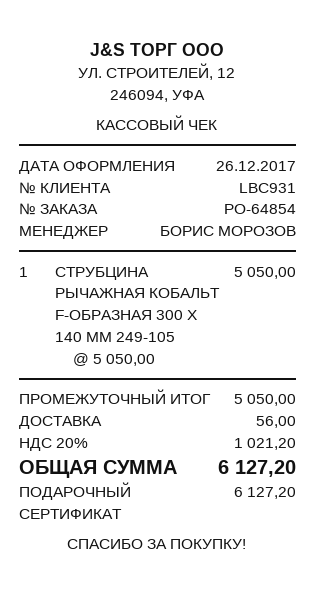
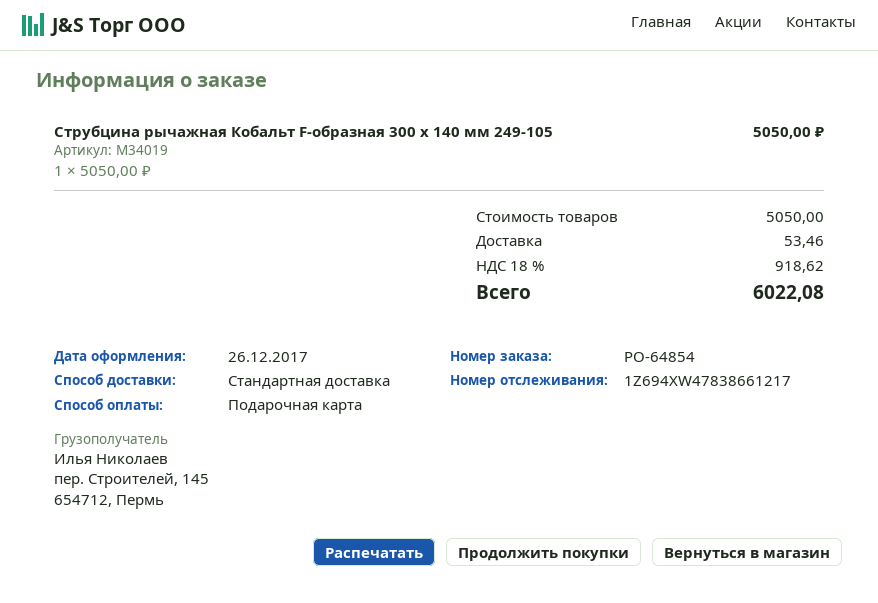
shipping: 56.00 -> 53.46
tax: 20% = 1021.20 -> 18% = 918.62
total: 6127.20 -> 6022.08

